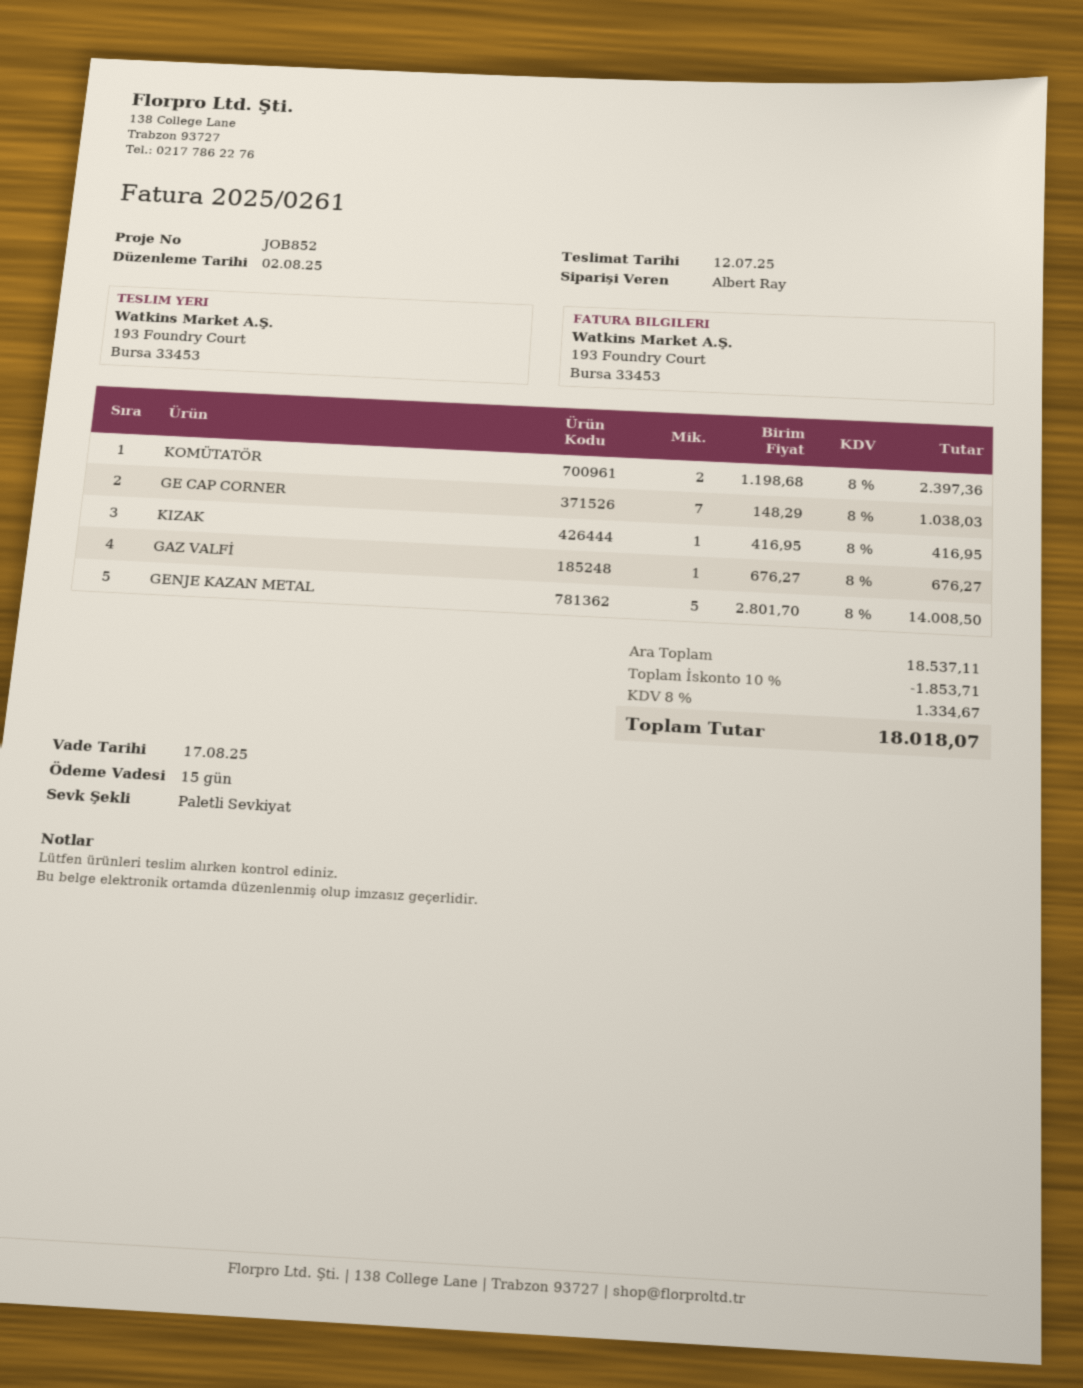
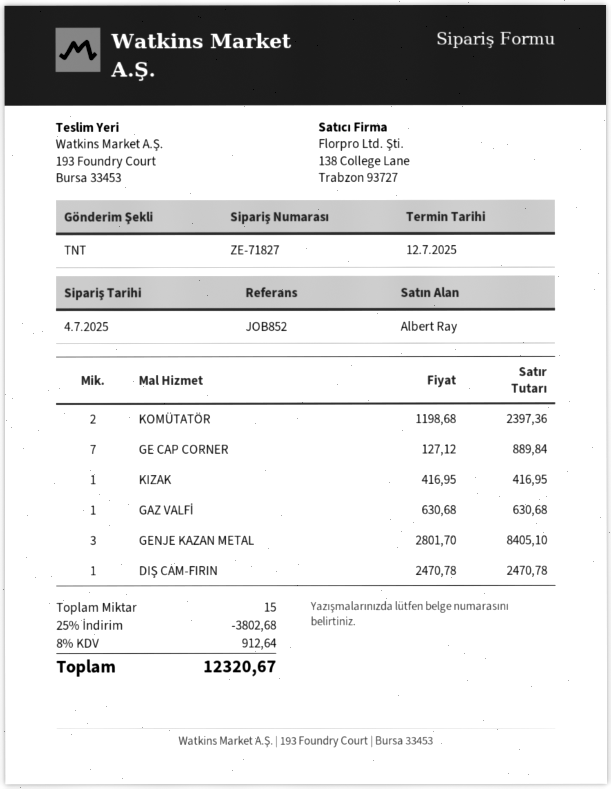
shipping method: pallet freight -> TNT
GE CAP CORNER: 7 x 148.29 = 1038.03 -> 7 x 127.12 = 889.84
GAZ VALFİ: 1 x 676.27 = 676.27 -> 1 x 630.68 = 630.68
GENJE KAZAN METAL: 5 x 2801.70 = 14008.50 -> 3 x 2801.70 = 8405.10
DIŞ CAM-FIRIN: none -> 1 x 2470.78 = 2470.78
discount: 10% = 1853.71 -> 25% = 3802.68
tax: 8% = 1334.67 -> 8% = 912.64
total: 18018.07 -> 12320.67

